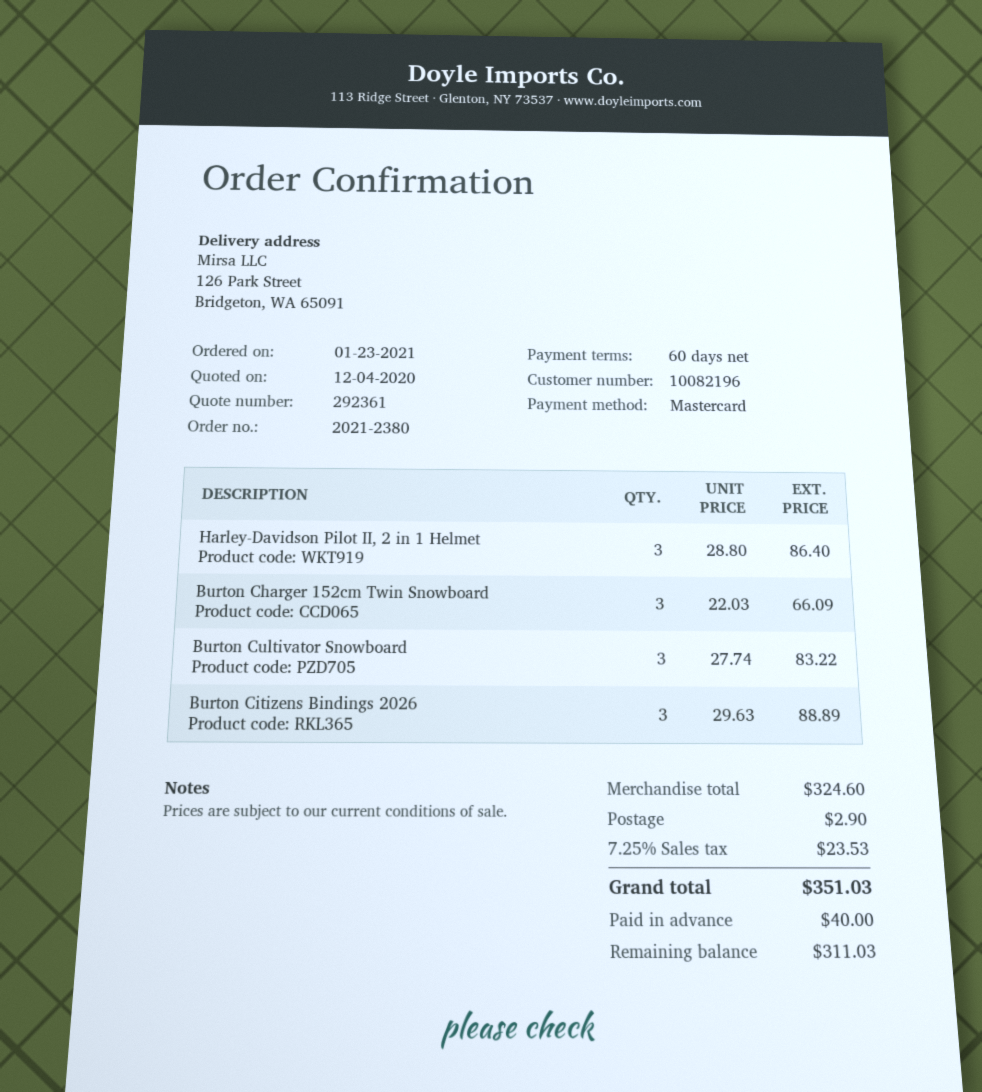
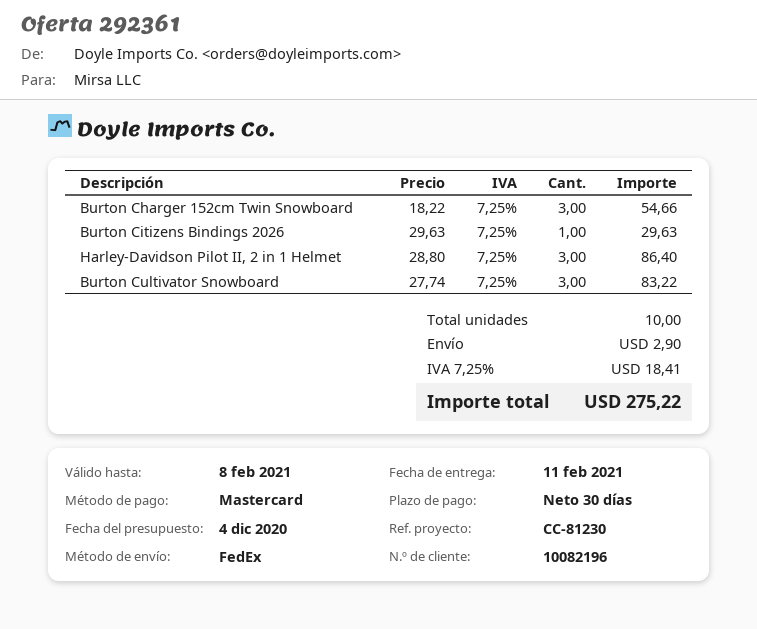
payment terms: 60 days -> 30 days
Burton Charger 152cm Twin Snowboard: 3 x 22.03 = 66.09 -> 3 x 18.22 = 54.66
Burton Citizens Bindings 2026: 3 x 29.63 = 88.89 -> 1 x 29.63 = 29.63
tax: 7.25% = 23.53 -> 7.25% = 18.41
total: 351.03 -> 275.22

